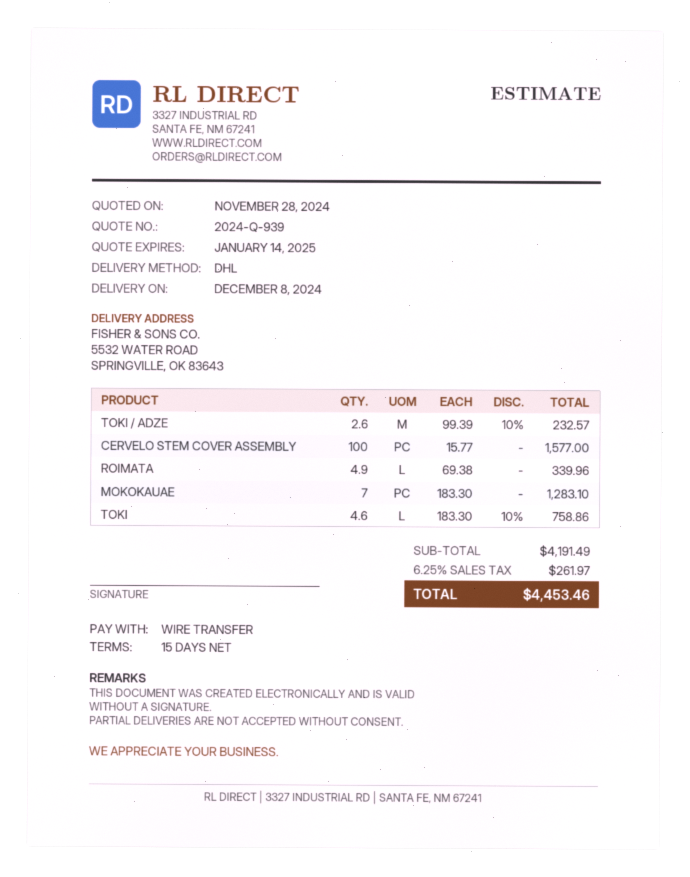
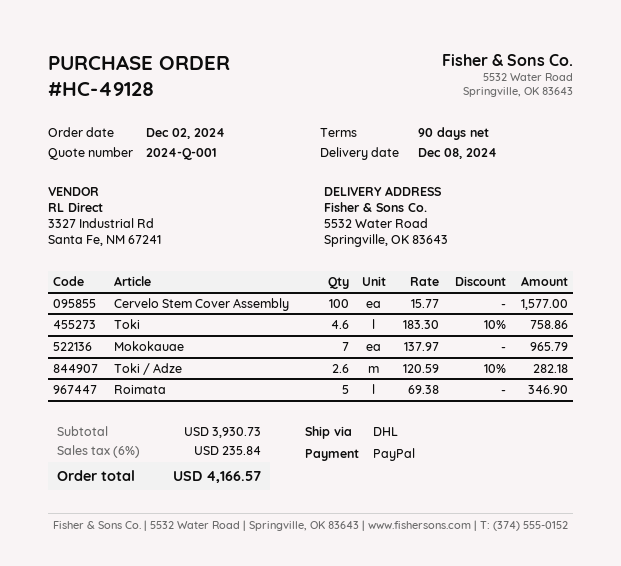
quote number: 2024-Q-939 -> 2024-Q-001
payment terms: 15 days -> 90 days
payment method: bank transfer -> PayPal
TOKI / ADZE: 2.6 x 99.39 - 10% = 232.57 -> 2.6 x 120.59 - 10% = 282.18
ROIMATA: 4.9 x 69.38 = 339.96 -> 5 x 69.38 = 346.90
MOKOKAUAE: 7 x 183.30 = 1283.10 -> 7 x 137.97 = 965.79
subtotal: 4191.49 -> 3930.73
tax: 6.25% = 261.97 -> 6% = 235.84
total: 4453.46 -> 4166.57

